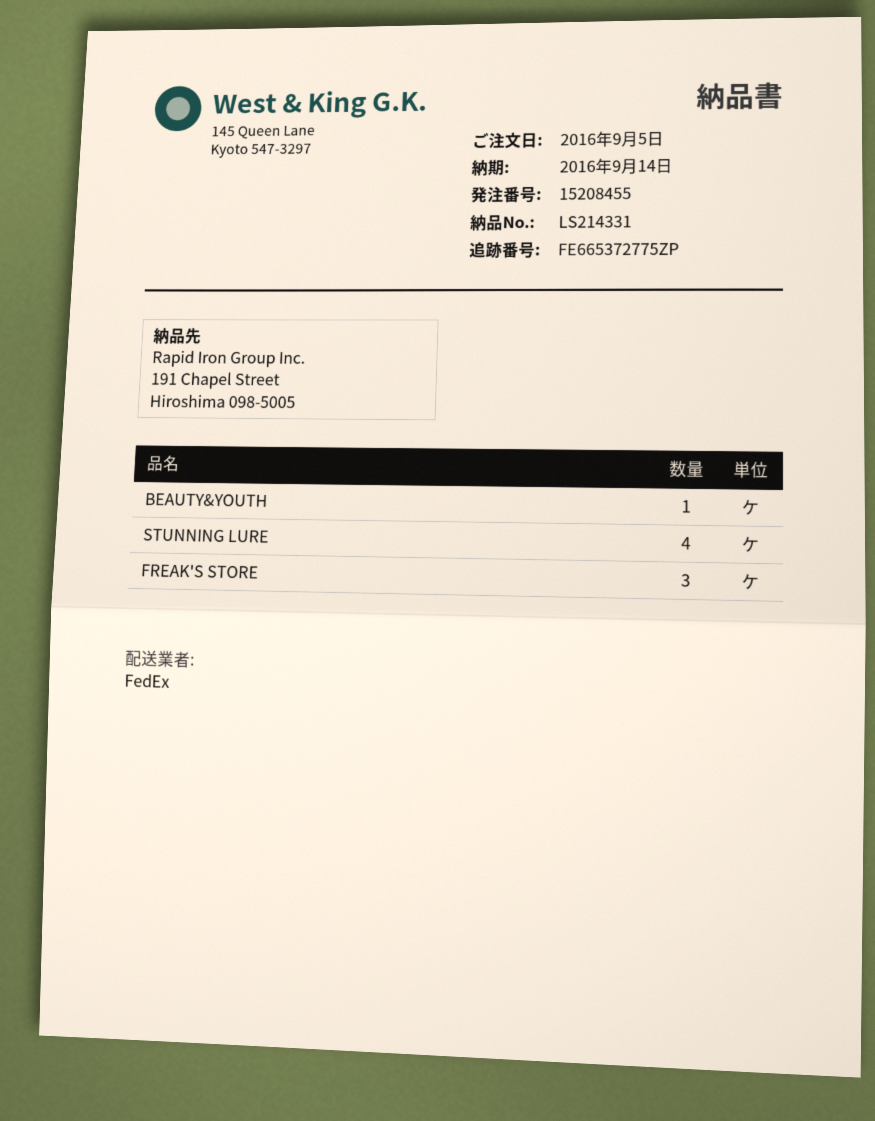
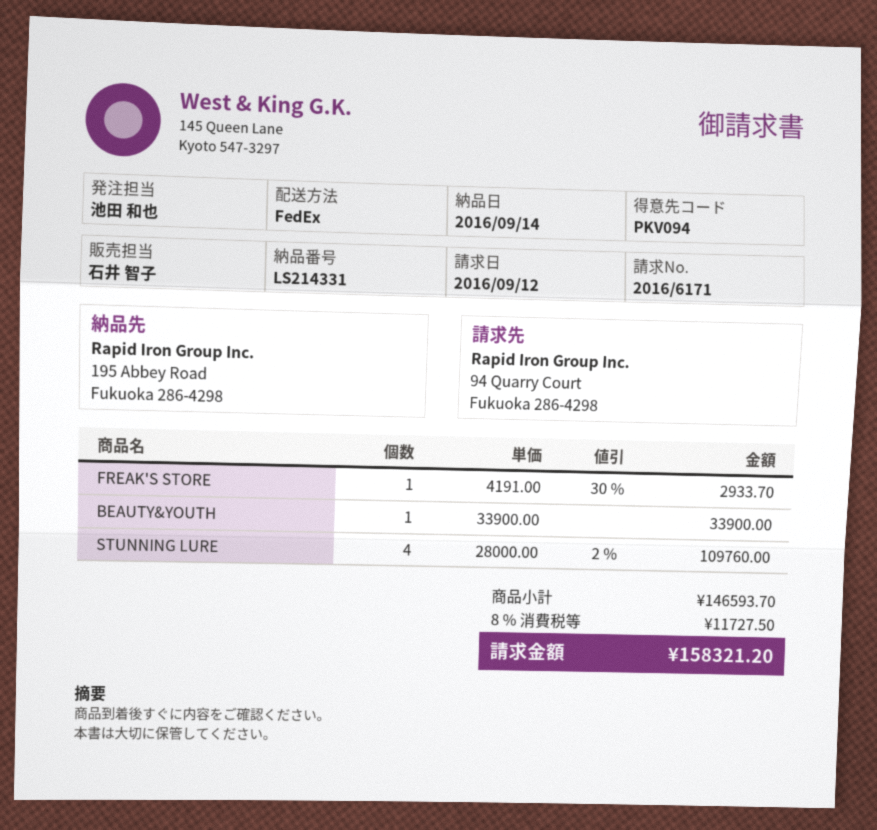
ship to: 191 Chapel Street, Hiroshima 098-5005 -> 195 Abbey Road, Fukuoka 286-4298
FREAK'S STORE: 3 -> 1

